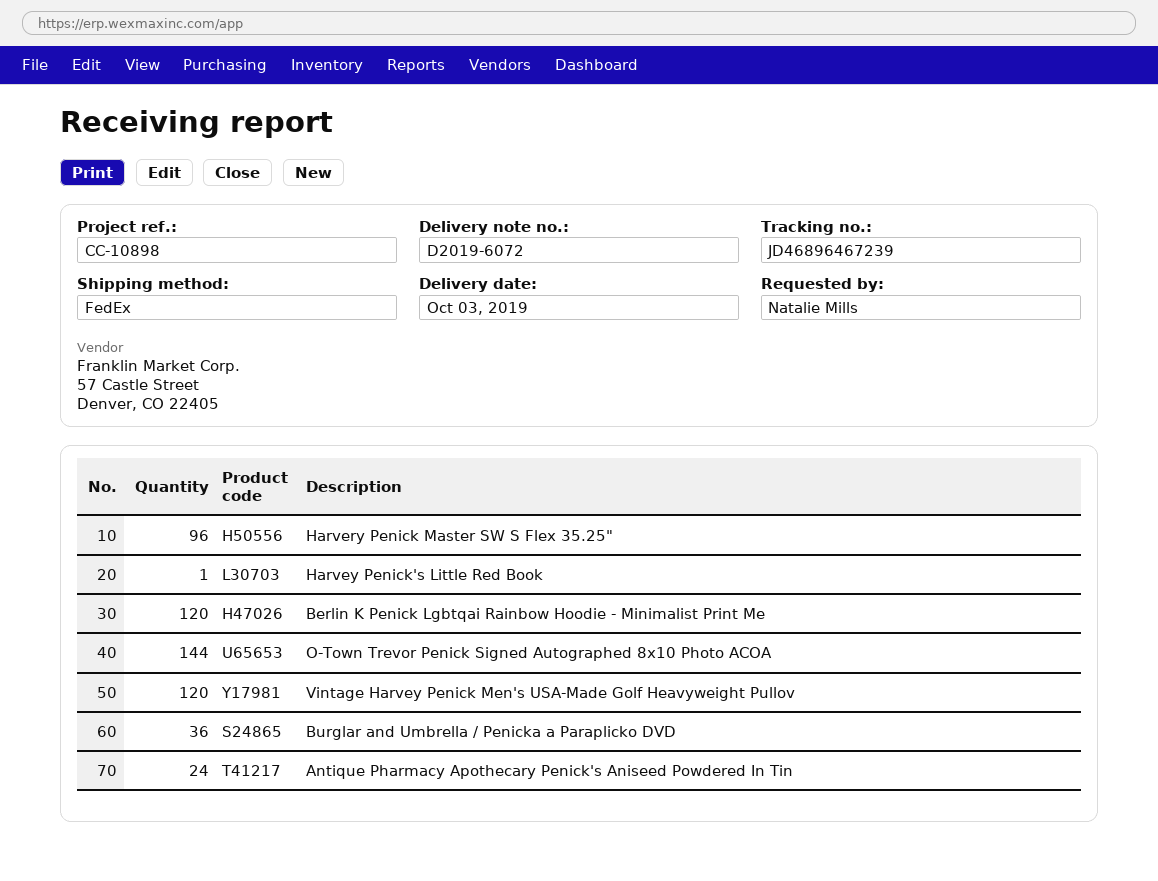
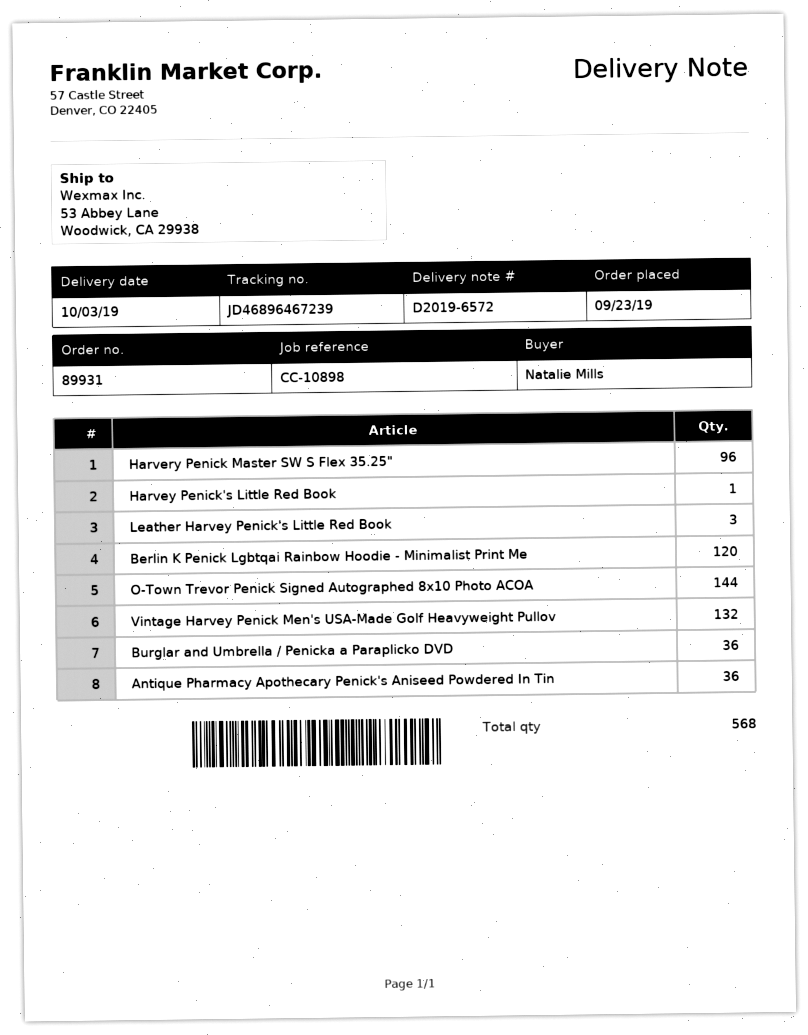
delivery note number: D2019-6072 -> D2019-6572
Vintage Harvey Penick Men's USA-Made Golf Heavyweight Pullov: 120 -> 132
Antique Pharmacy Apothecary Penick's Aniseed Powdered In Tin: 24 -> 36
Leather Harvey Penick's Little Red Book: none -> 3

